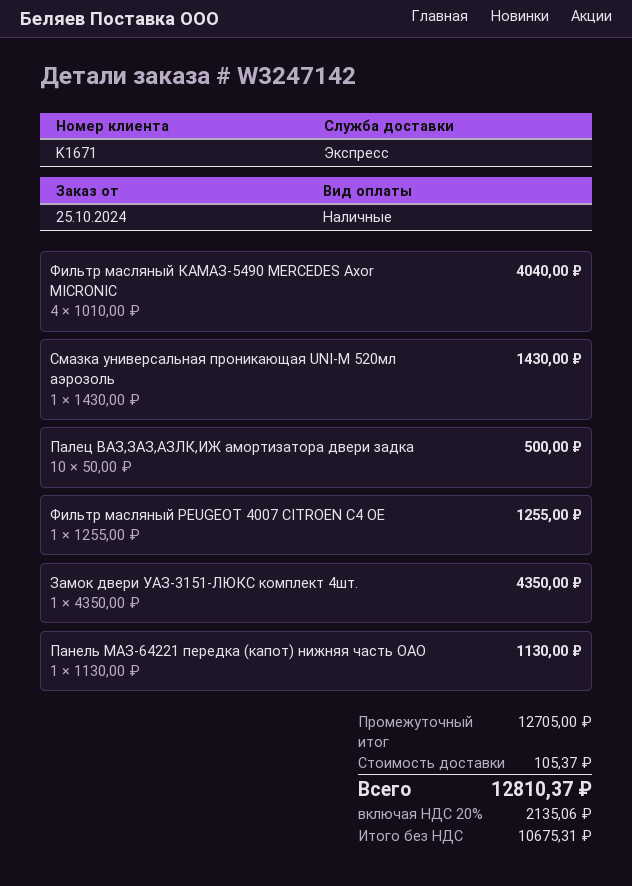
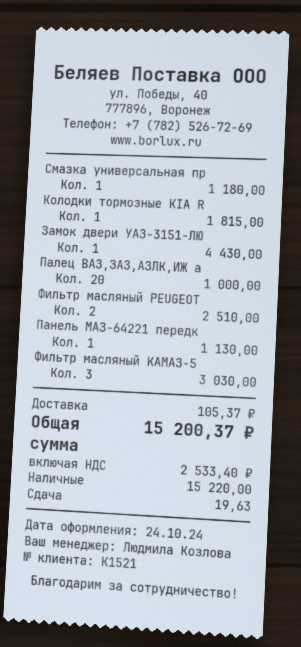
order date: 2024-10-25 -> 2024-10-24
customer number: K1671 -> K1521
Фильтр масляный КАМАЗ-5490 MERCEDES Axor MICRONIC: 4 for 4040.00 -> 3 for 3030.00
Смазка универсальная проникающая UNI-M 520мл аэрозоль: 1 for 1430.00 -> 1 for 1180.00
Палец ВАЗ,ЗАЗ,АЗЛК,ИЖ амортизатора двери задка: 10 for 500.00 -> 20 for 1000.00
Фильтр масляный PEUGEOT 4007 CITROEN C4 OE: 1 for 1255.00 -> 2 for 2510.00
Замок двери УАЗ-3151-ЛЮКС комплект 4шт.: 1 for 4350.00 -> 1 for 4430.00
Колодки тормозные KIA R: none -> 1 for 1815.00
tax: 2135.06 -> 2533.40
total: 12810.37 -> 15200.37

